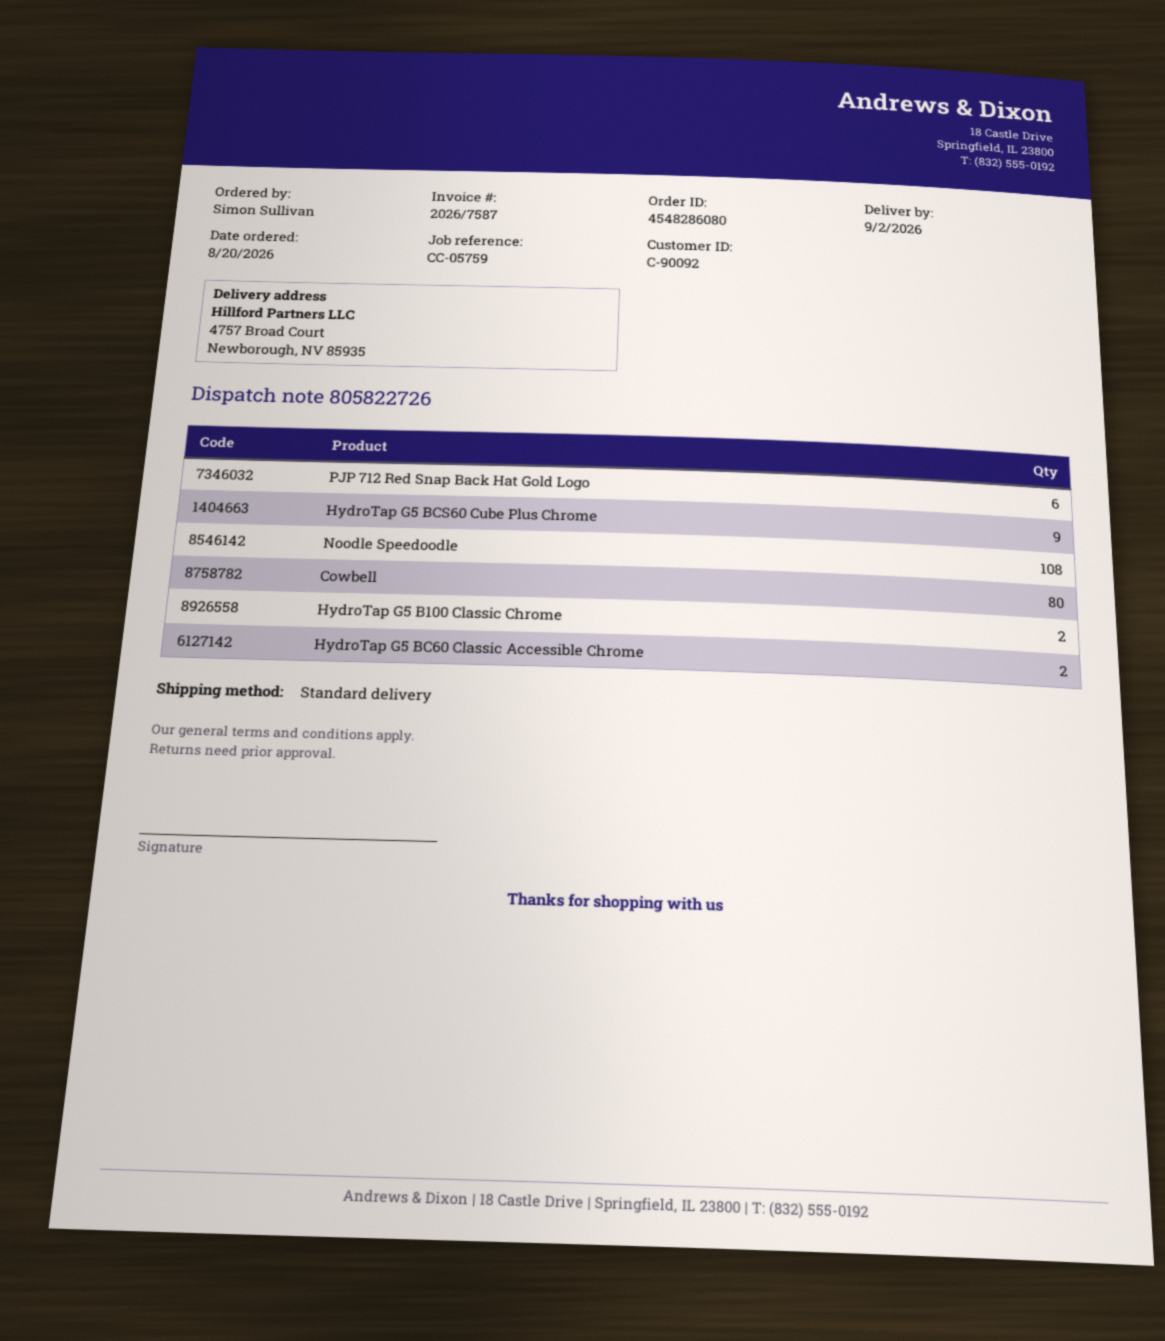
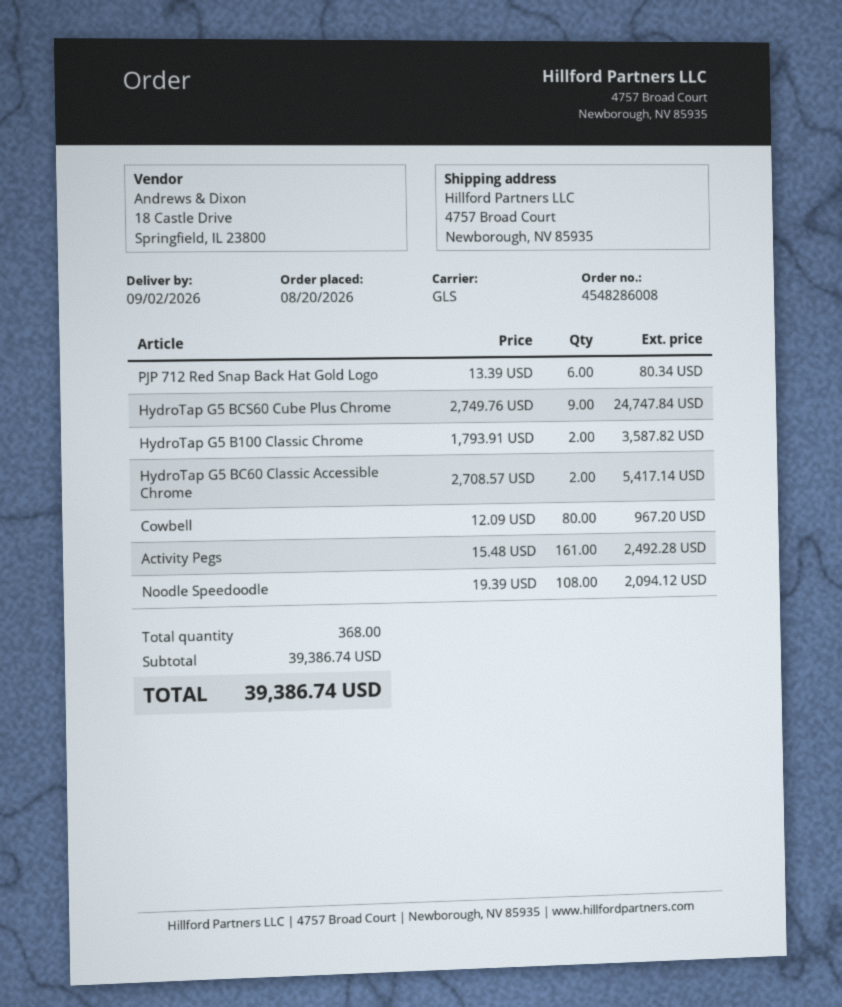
order number: 4548286080 -> 4548286008
shipping method: standard -> GLS
Activity Pegs: none -> 161

